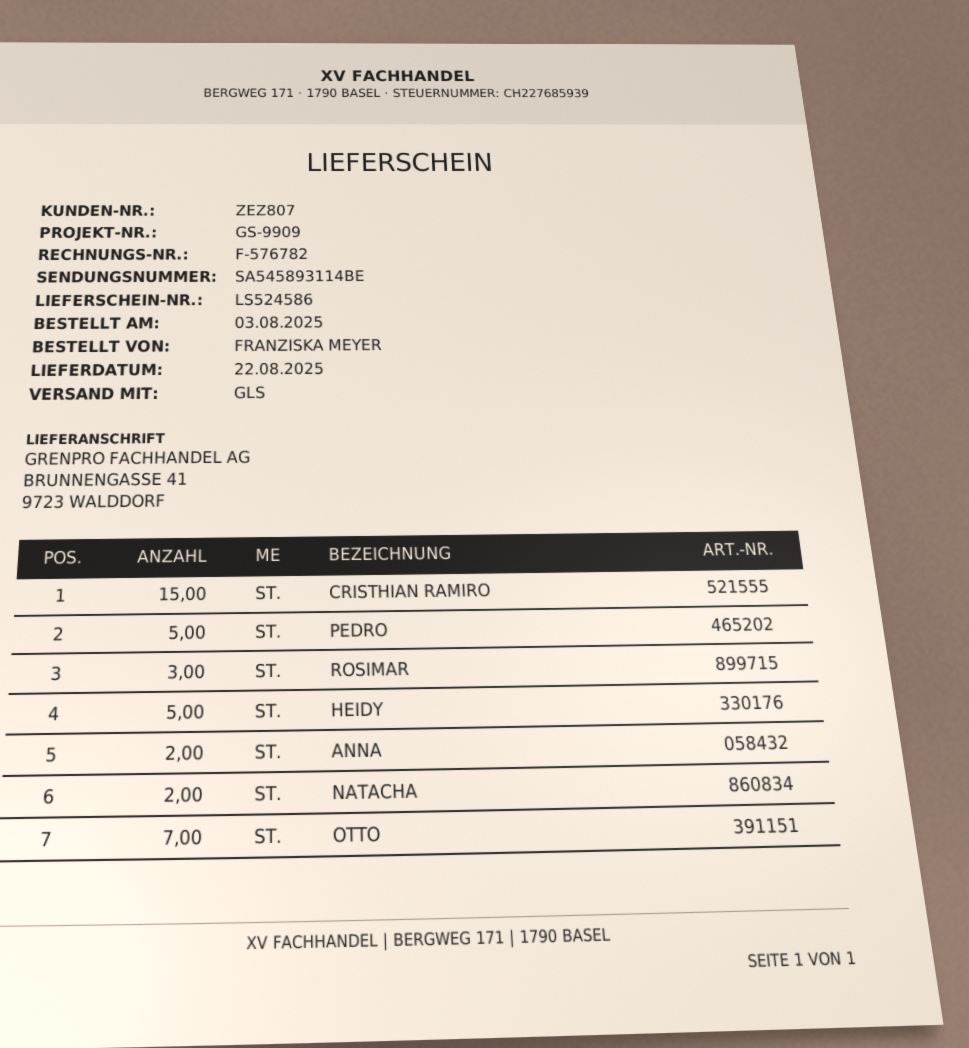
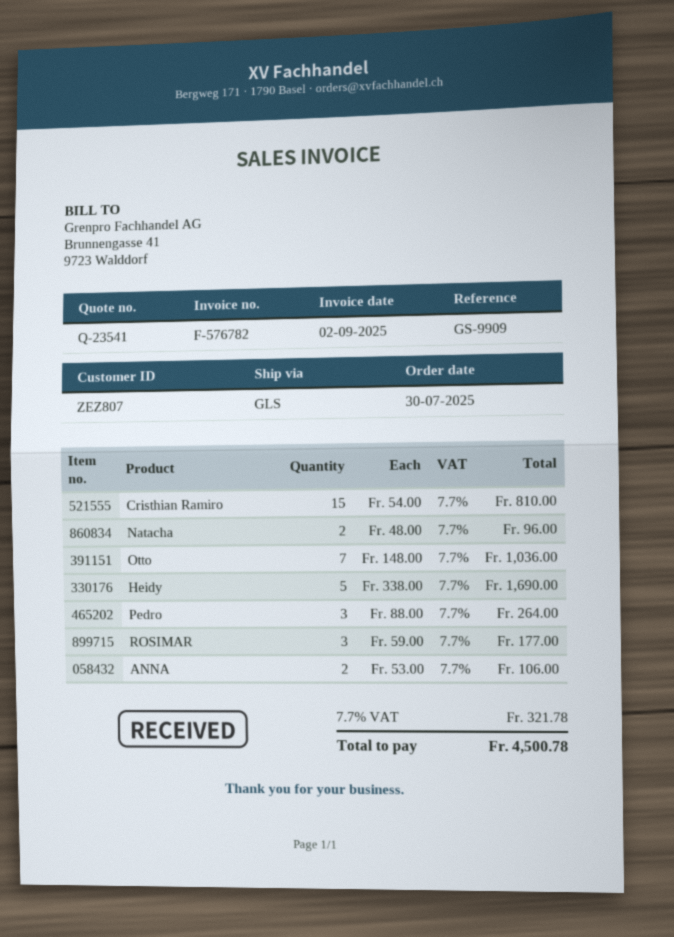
order date: 2025-08-03 -> 2025-07-30
PEDRO: 5 -> 3

